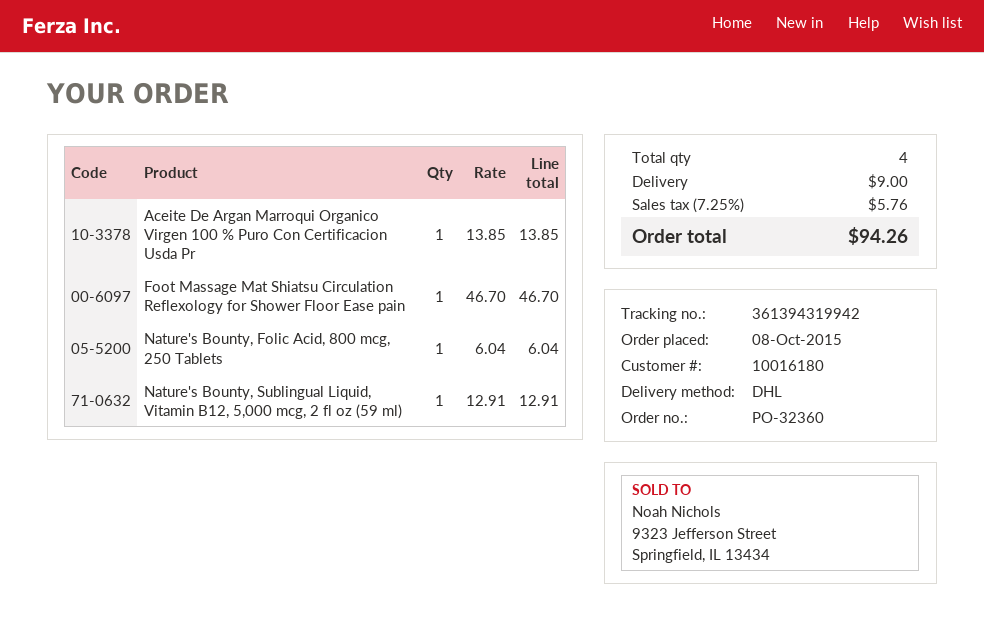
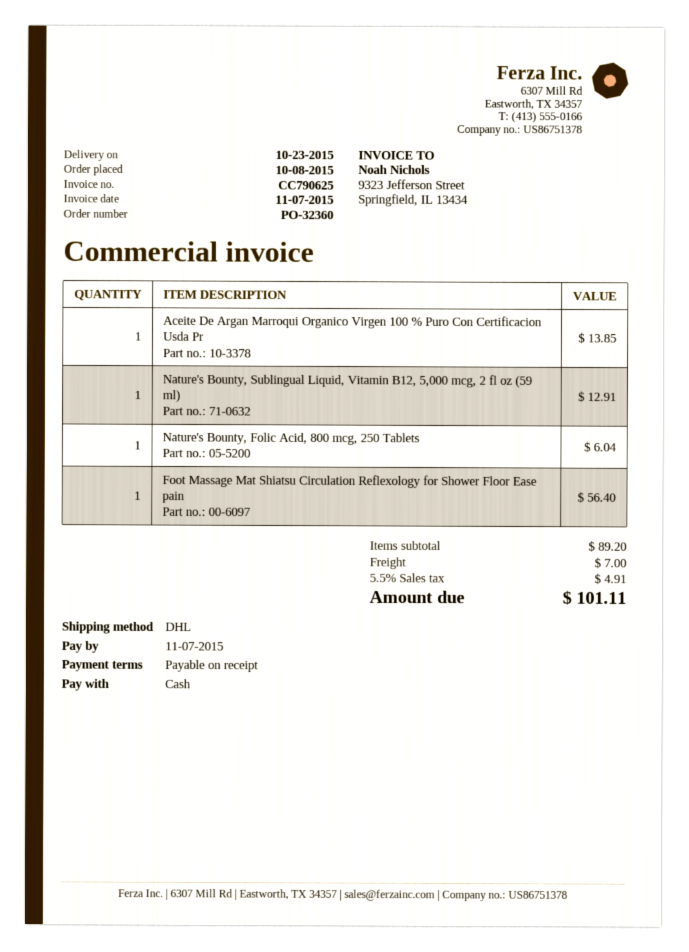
Foot Massage Mat Shiatsu Circulation Reflexology for Shower Floor Ease pain: 1 for 46.70 -> 1 for 56.40
shipping: 9.00 -> 7.00
tax: 7.25% = 5.76 -> 5.5% = 4.91
total: 94.26 -> 101.11

